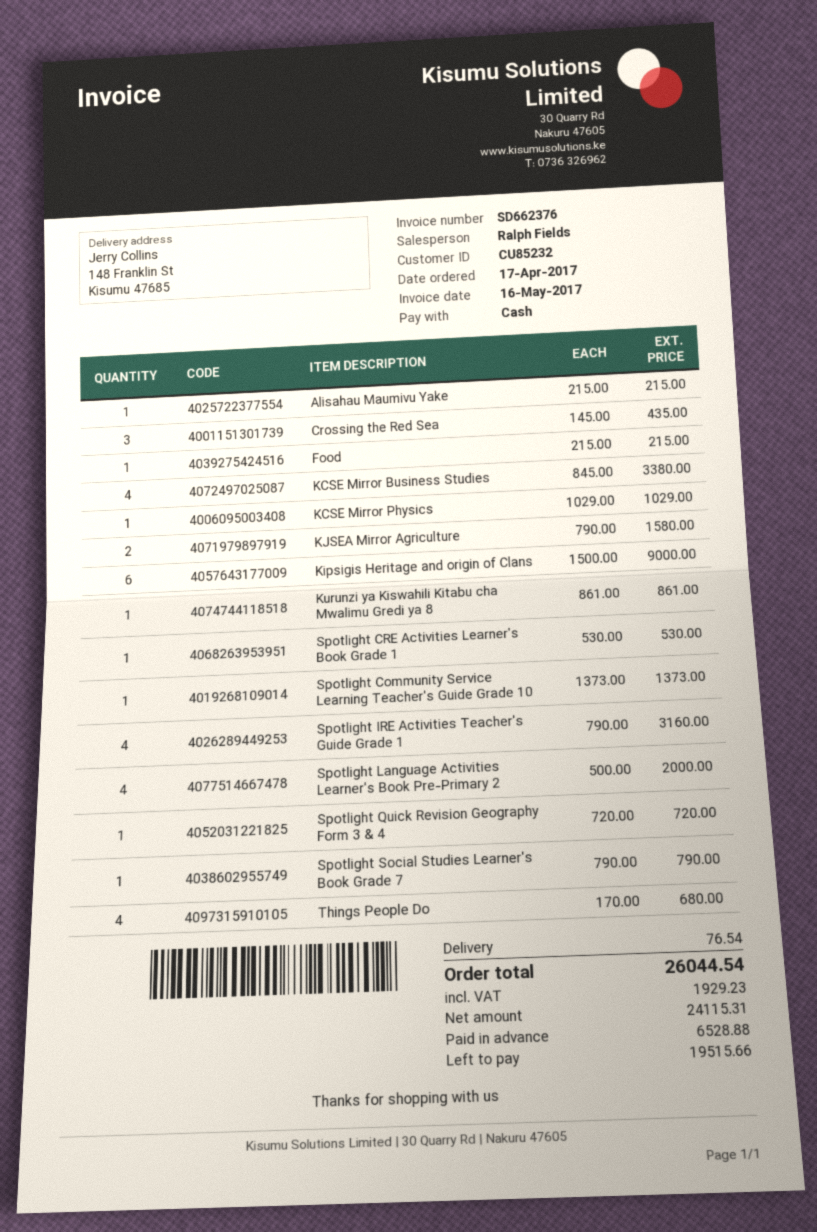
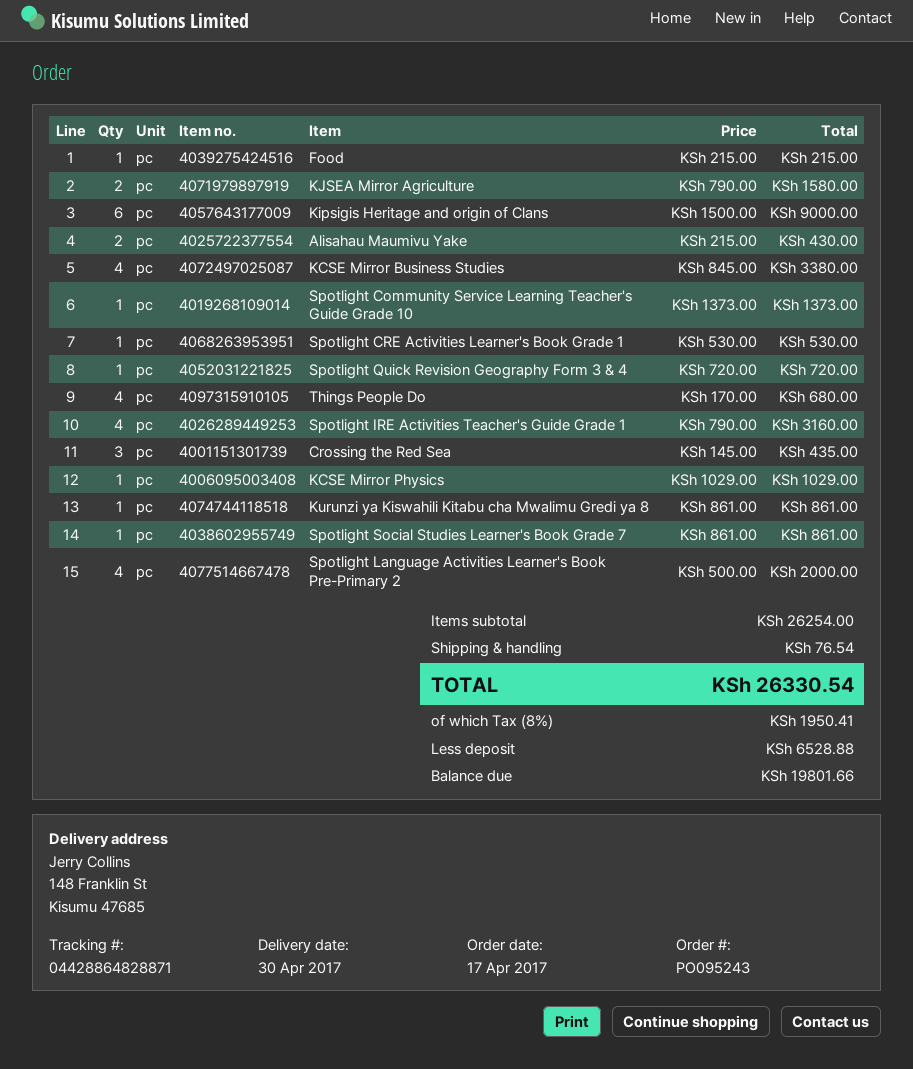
Alisahau Maumivu Yake: 1 x 215.00 = 215.00 -> 2 x 215.00 = 430.00
Spotlight Social Studies Learner's Book Grade 7: 1 x 790.00 = 790.00 -> 1 x 861.00 = 861.00
tax: 1929.23 -> 1950.41
total: 26044.54 -> 26330.54
balance: 19515.66 -> 19801.66

